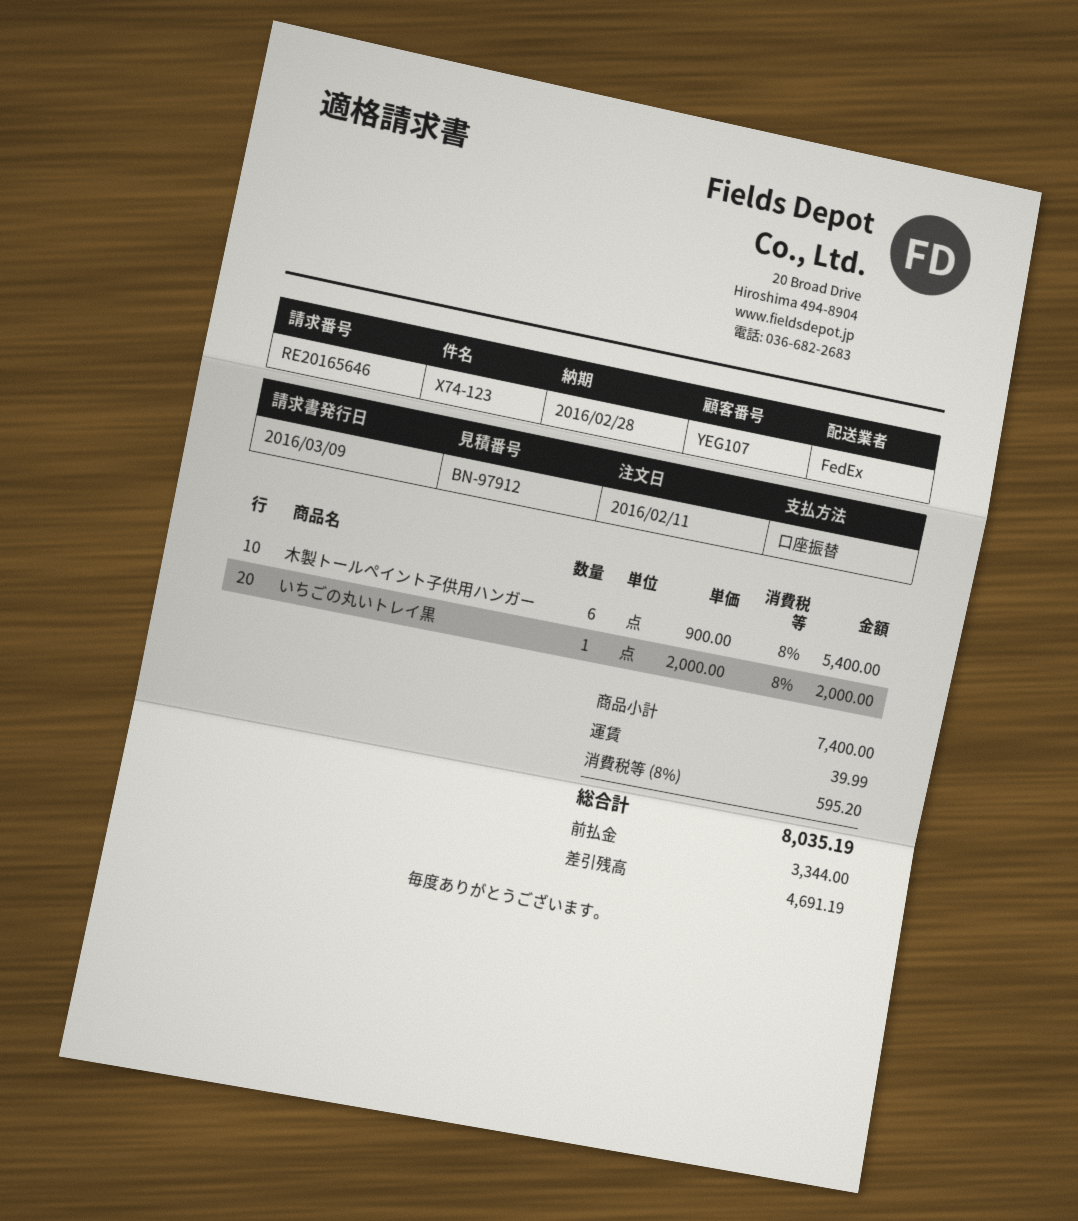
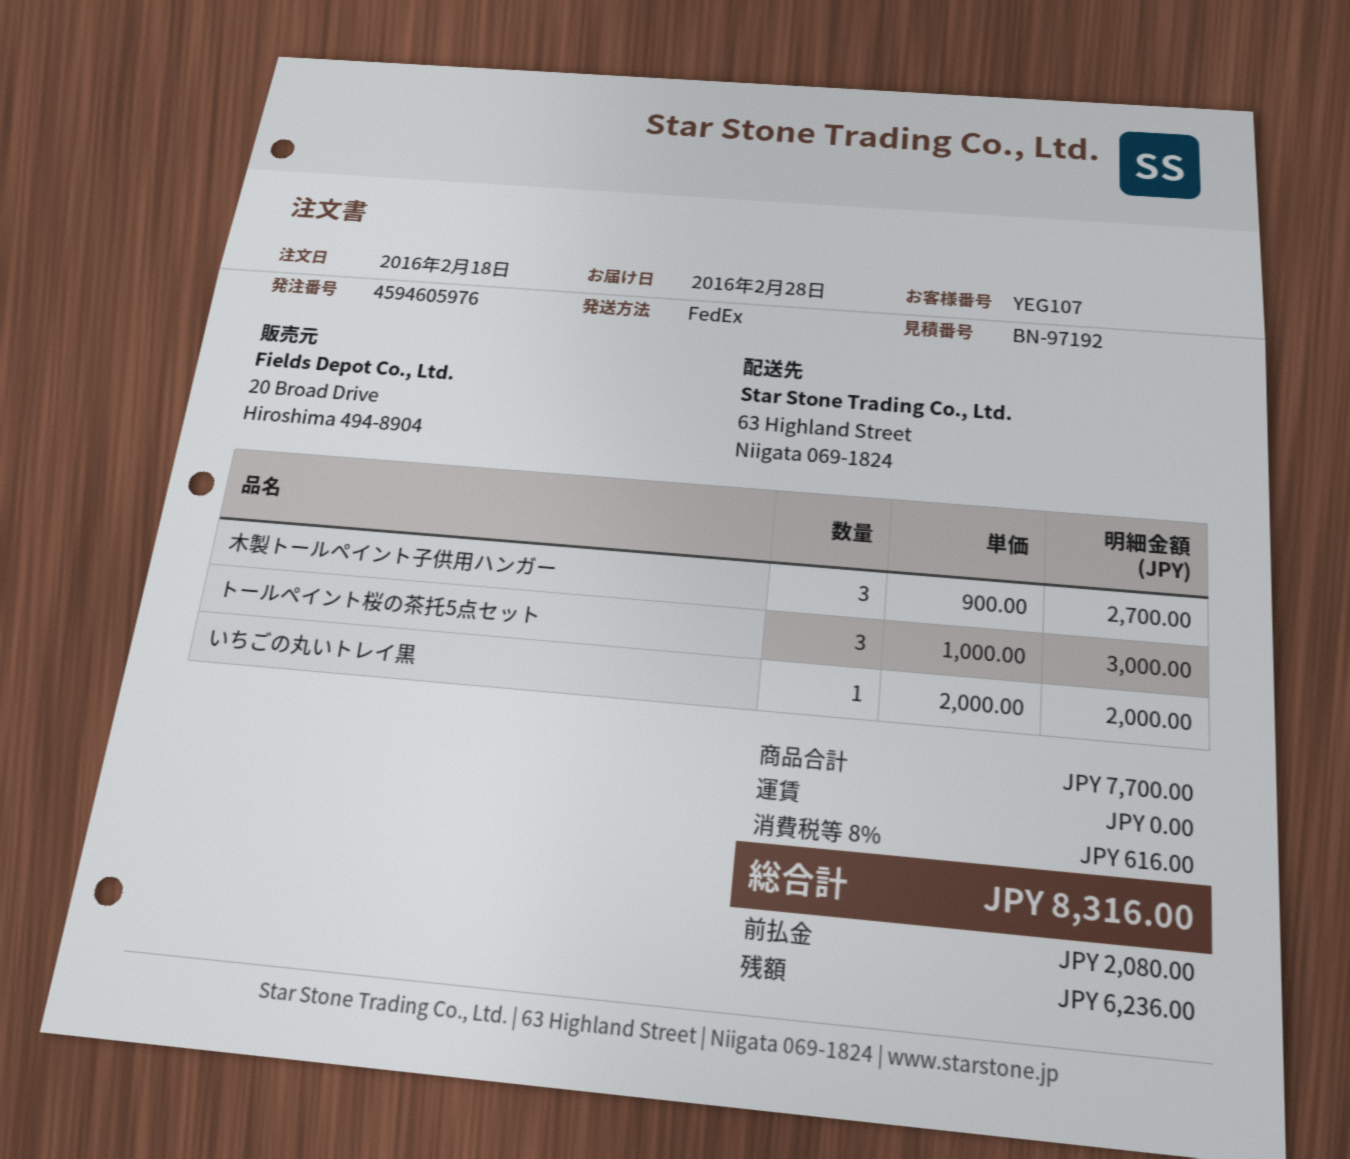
quote number: BN-97912 -> BN-97192
order date: 2016-02-11 -> 2016-02-18
木製トールペイント子供用ハンガー: 6 x 900.00 = 5400.00 -> 3 x 900.00 = 2700.00
トールペイント桜の茶托5点セット: none -> 3 x 1000.00 = 3000.00
subtotal: 7400.00 -> 7700.00
shipping: 39.99 -> 0.00
tax: 8% = 595.20 -> 8% = 616.00
total: 8035.19 -> 8316.00
deposit: 3344.00 -> 2080.00
balance: 4691.19 -> 6236.00

